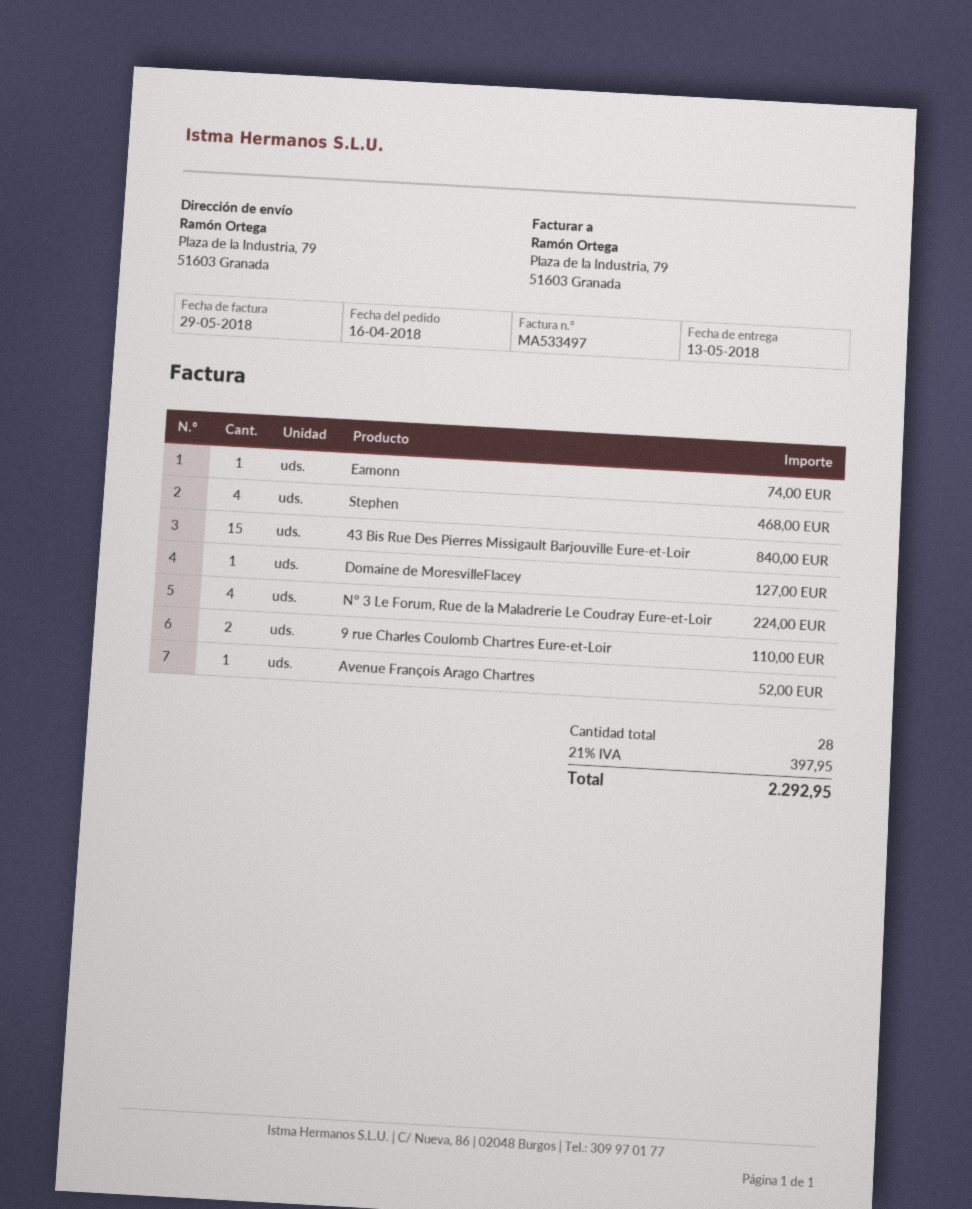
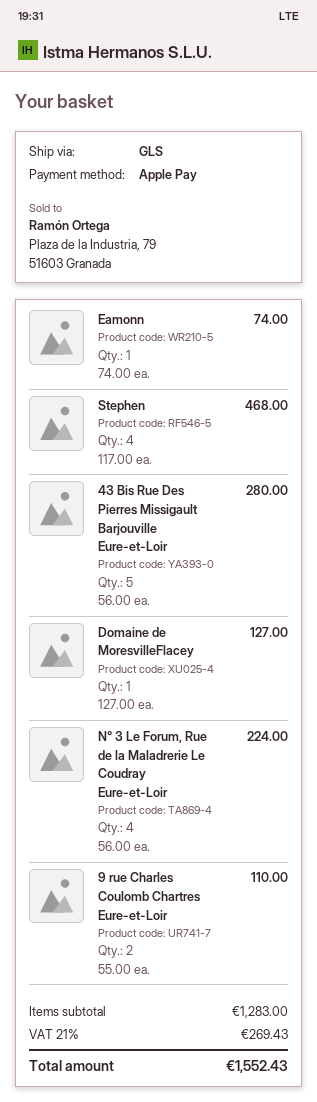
43 Bis Rue Des Pierres Missigault Barjouville Eure-et-Loir: 15 for 840.00 -> 5 for 280.00
Avenue François Arago Chartres: 1 for 52.00 -> none
tax: 21% = 397.95 -> 21% = 269.43
total: 2292.95 -> 1552.43

